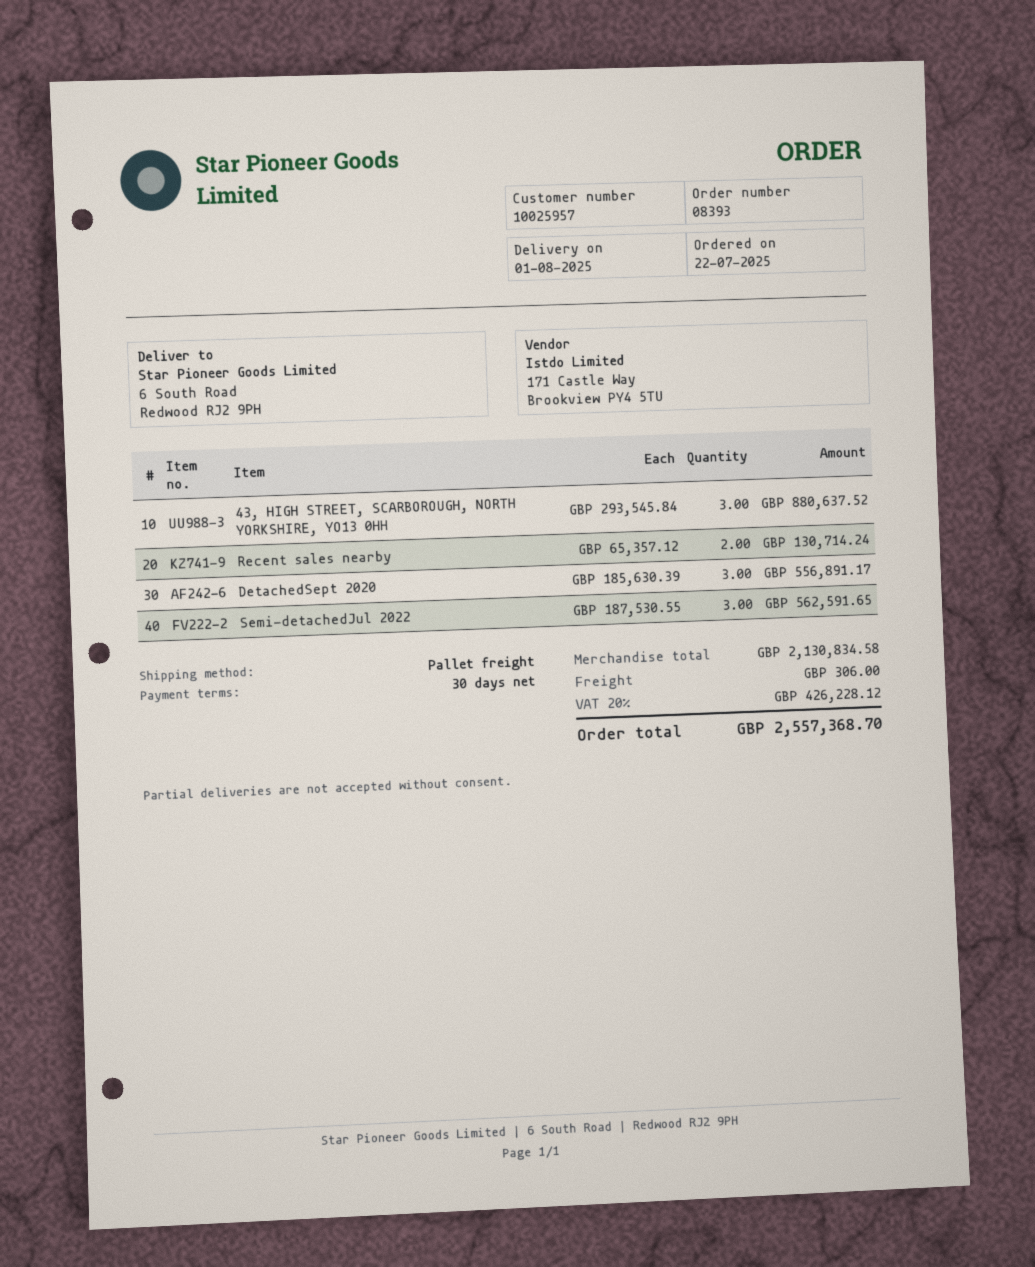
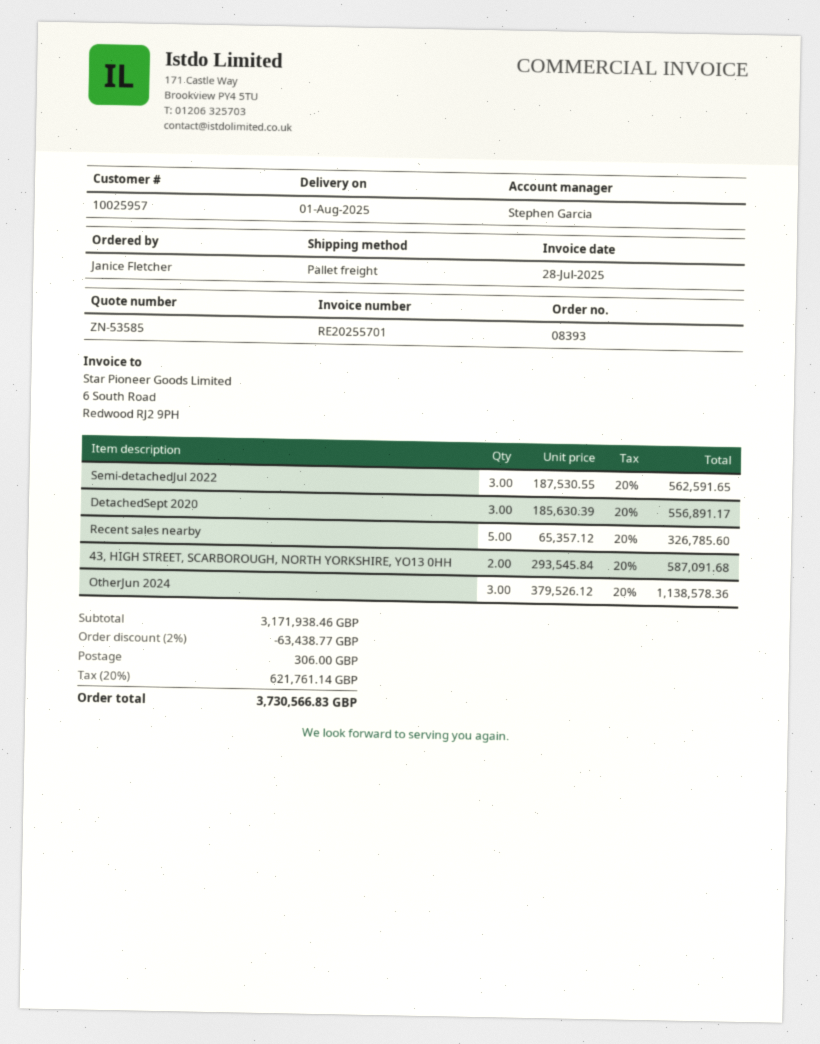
43, HIGH STREET, SCARBOROUGH, NORTH YORKSHIRE, YO13 0HH: 3 x 293545.84 = 880637.52 -> 2 x 293545.84 = 587091.68
Recent sales nearby: 2 x 65357.12 = 130714.24 -> 5 x 65357.12 = 326785.60
OtherJun 2024: none -> 3 x 379526.12 = 1138578.36
subtotal: 2130834.58 -> 3171938.46
discount: none -> 2% = 63438.77
tax: 20% = 426228.12 -> 20% = 621761.14
total: 2557368.70 -> 3730566.83

